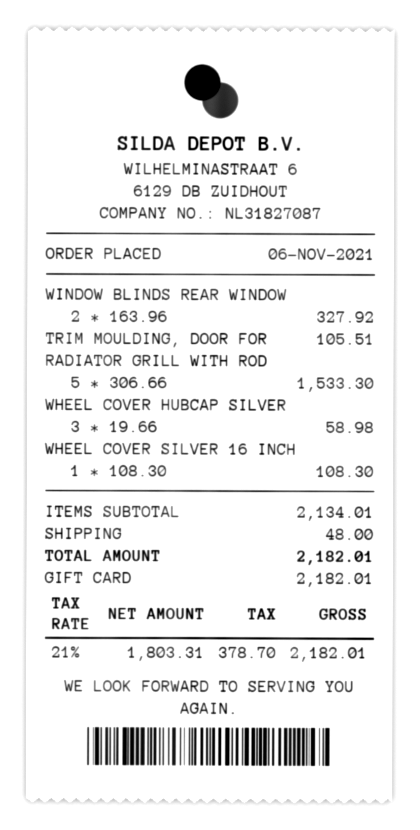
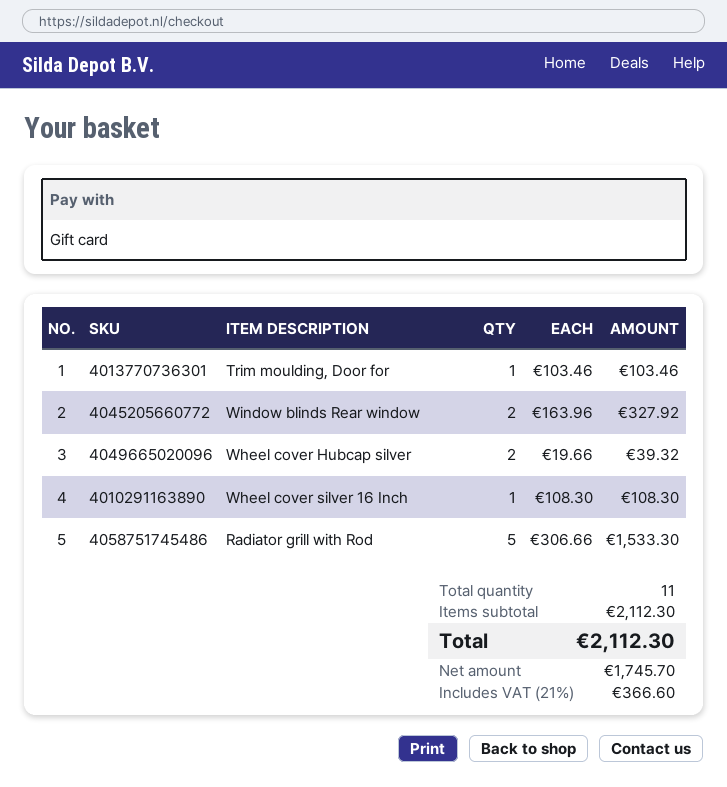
TRIM MOULDING, DOOR FOR: 1 x 105.51 = 105.51 -> 1 x 103.46 = 103.46
WHEEL COVER HUBCAP SILVER: 3 x 19.66 = 58.98 -> 2 x 19.66 = 39.32
subtotal: 2134.01 -> 2112.30
shipping: 48.00 -> none
net: 1803.31 -> 1745.70
tax: 21% = 378.70 -> 21% = 366.60
total: 2182.01 -> 2112.30

